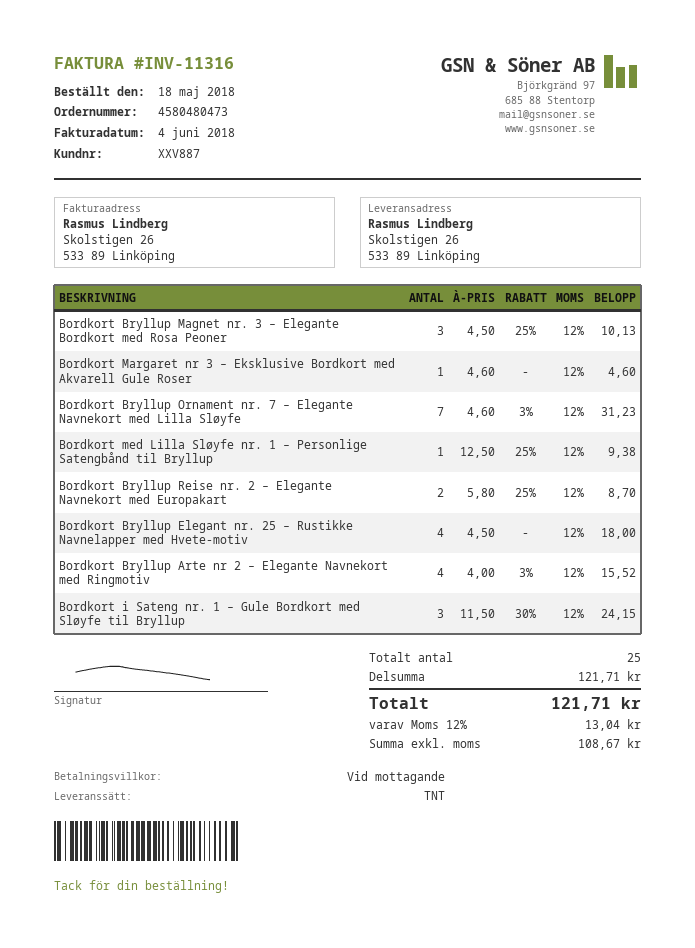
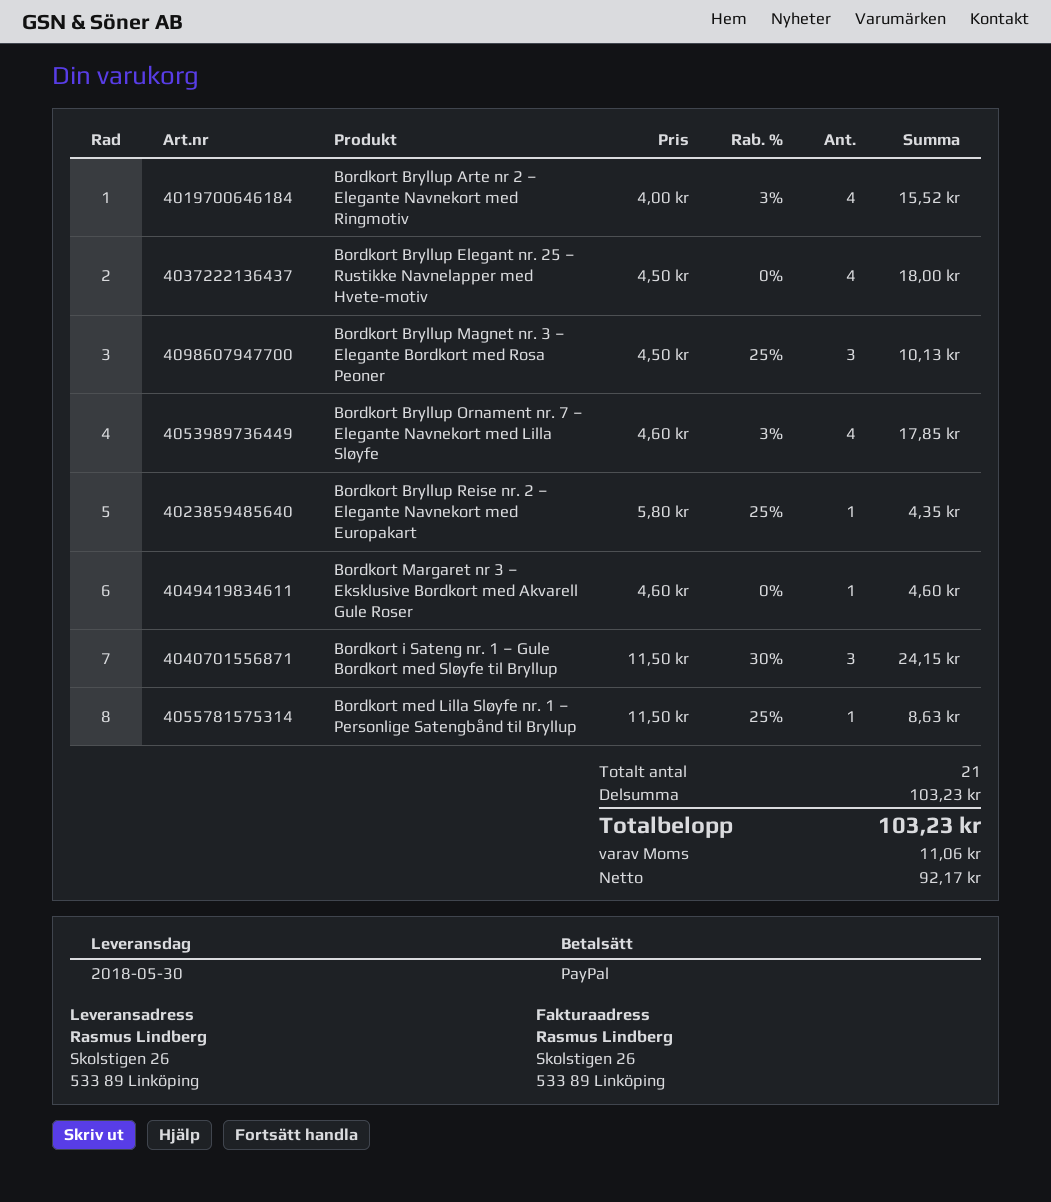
Bordkort Bryllup Ornament nr. 7 – Elegante Navnekort med Lilla Sløyfe: 7 x 4.60 - 3% = 31.23 -> 4 x 4.60 - 3% = 17.85
Bordkort med Lilla Sløyfe nr. 1 – Personlige Satengbånd til Bryllup: 1 x 12.50 - 25% = 9.38 -> 1 x 11.50 - 25% = 8.63
Bordkort Bryllup Reise nr. 2 – Elegante Navnekort med Europakart: 2 x 5.80 - 25% = 8.70 -> 1 x 5.80 - 25% = 4.35
total quantity: 25 -> 21
subtotal: 121.71 -> 103.23
net: 108.67 -> 92.17
tax: 13.04 -> 11.06
total: 121.71 -> 103.23

